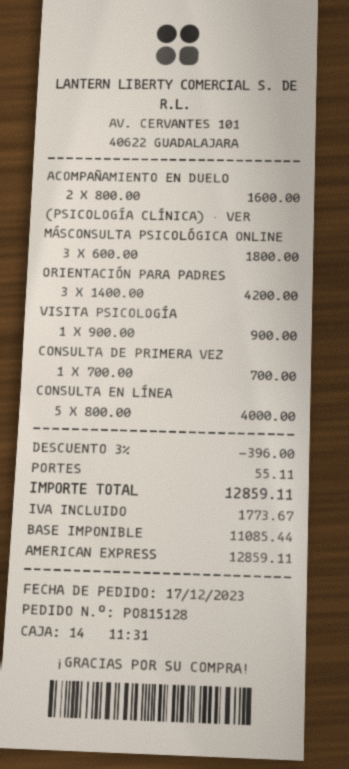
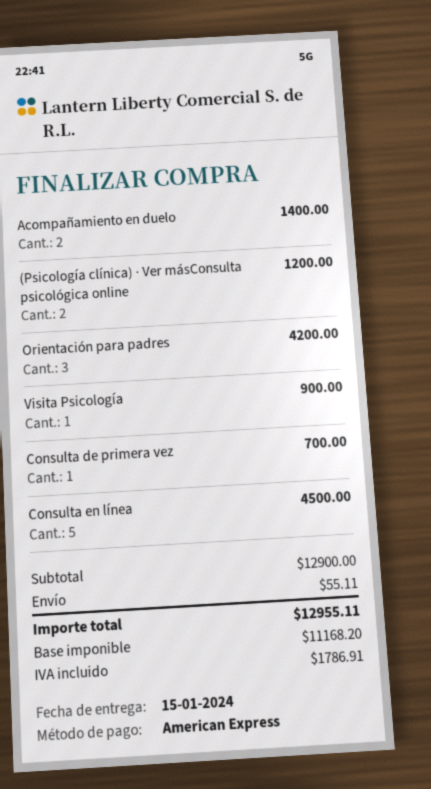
ACOMPAÑAMIENTO EN DUELO: 2 for 1600.00 -> 2 for 1400.00
(PSICOLOGÍA CLÍNICA) · VER MÁSCONSULTA PSICOLÓGICA ONLINE: 3 for 1800.00 -> 2 for 1200.00
CONSULTA EN LÍNEA: 5 for 4000.00 -> 5 for 4500.00
discount: 3% = 396.00 -> none
net: 11085.44 -> 11168.20
tax: 1773.67 -> 1786.91
total: 12859.11 -> 12955.11

